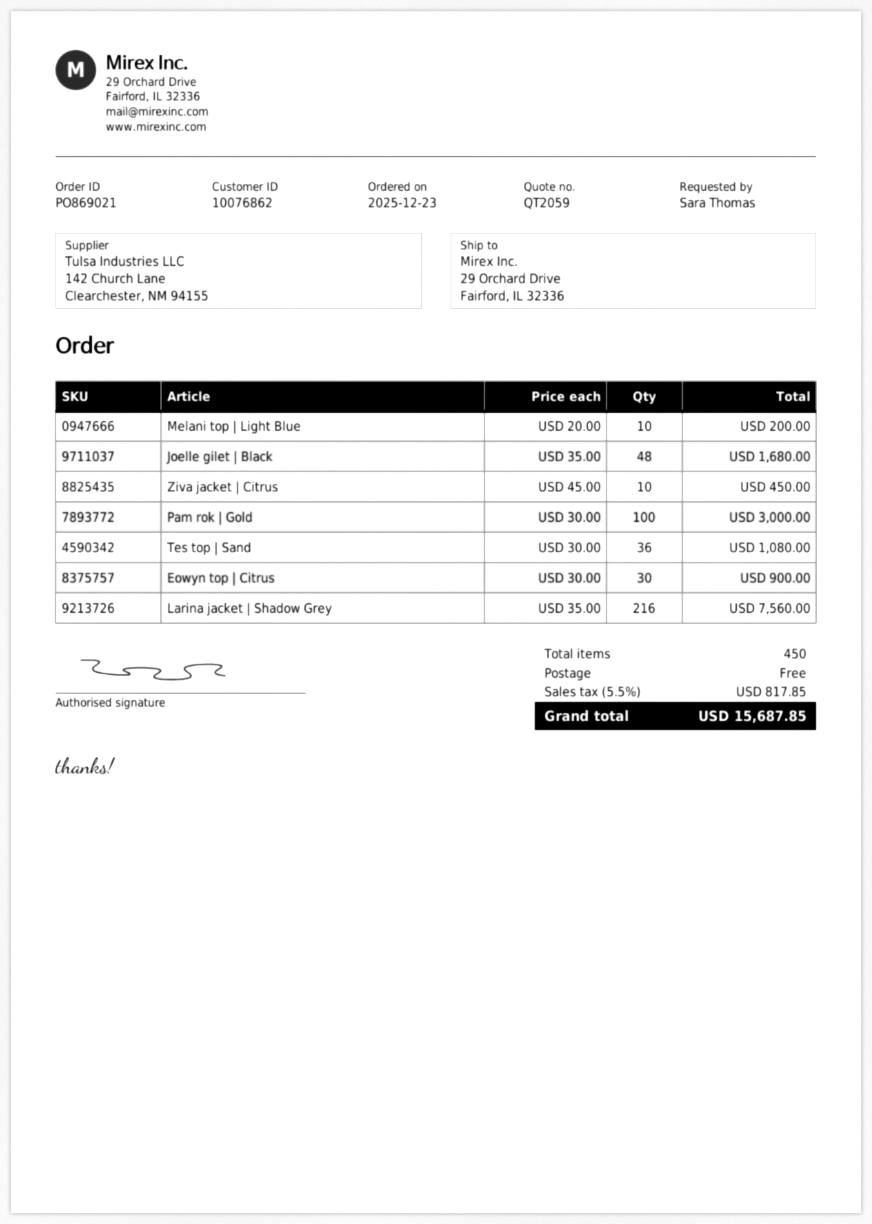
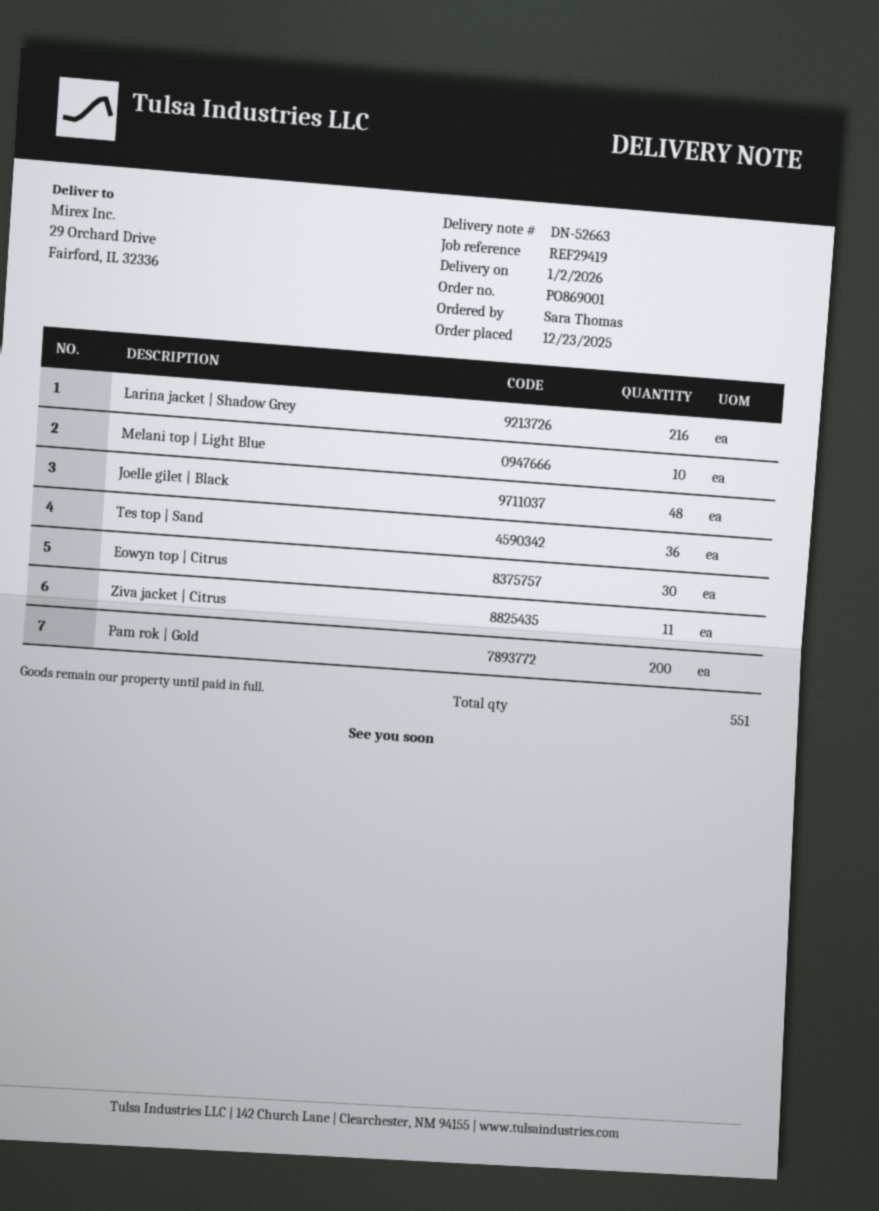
order number: PO869021 -> PO869001
Ziva jacket | Citrus: 10 -> 11
Pam rok | Gold: 100 -> 200
total quantity: 450 -> 551

